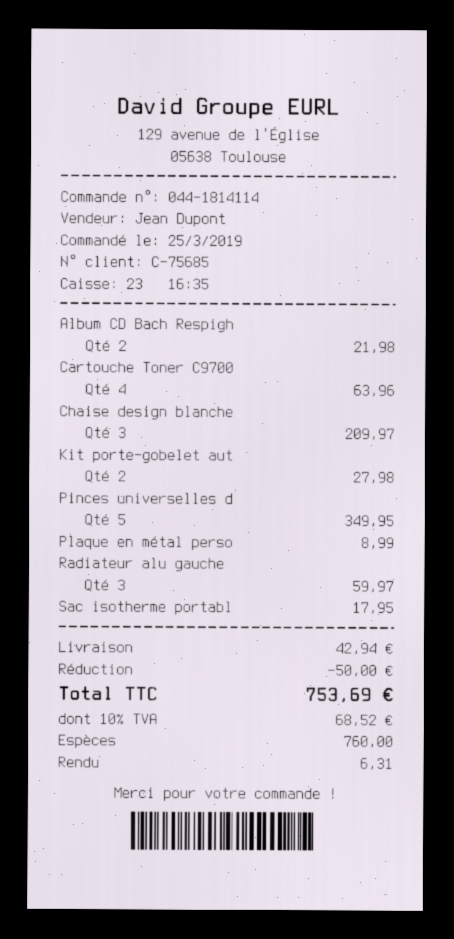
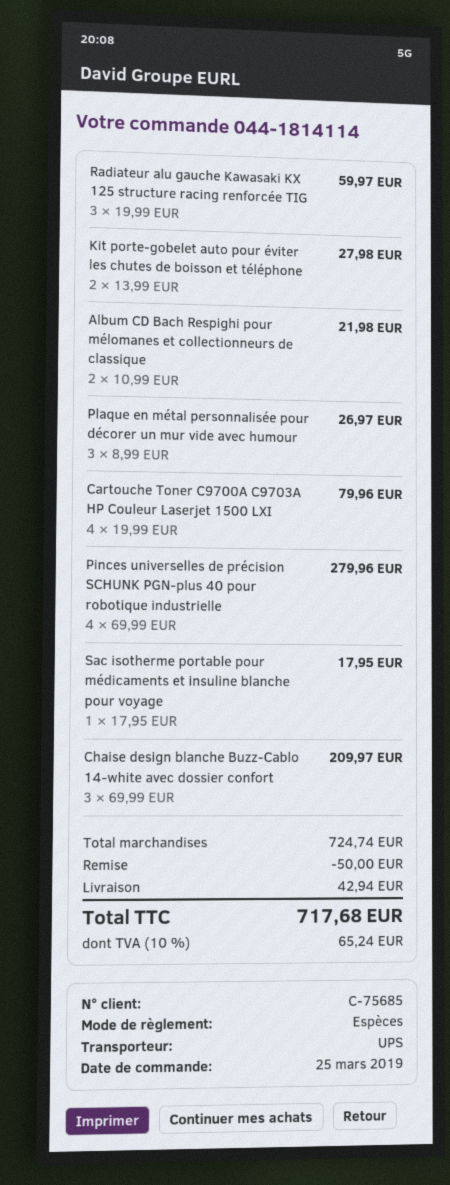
Cartouche Toner C9700: 4 for 63.96 -> 4 for 79.96
Pinces universelles d: 5 for 349.95 -> 4 for 279.96
Plaque en métal perso: 1 for 8.99 -> 3 for 26.97
tax: 10% = 68.52 -> 10% = 65.24
total: 753.69 -> 717.68

